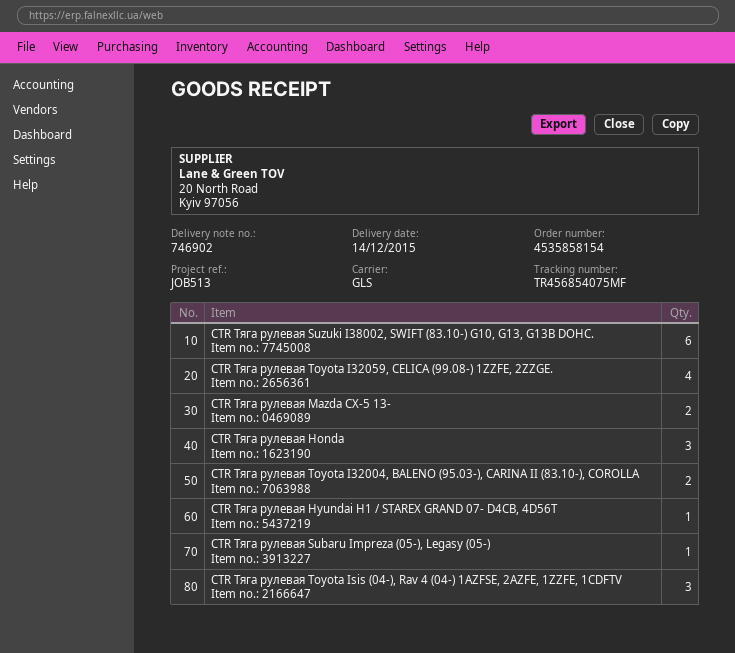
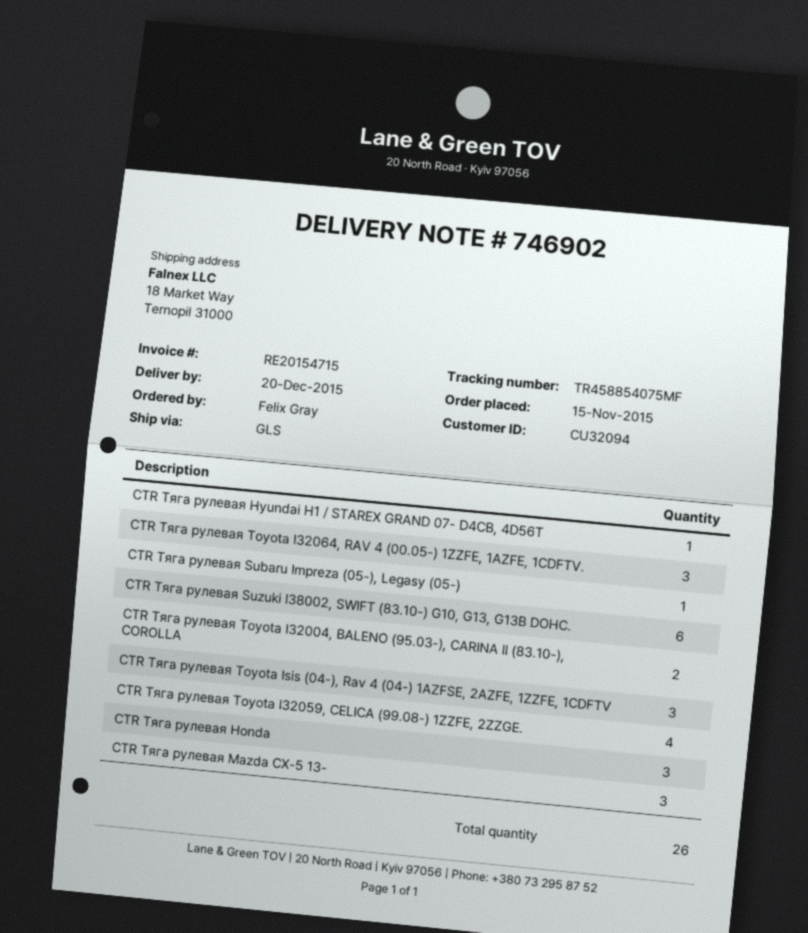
delivery date: 2015-12-14 -> 2015-12-20
tracking number: TR456854075MF -> TR458854075MF
CTR Тяга рулевая Mazda CX-5 13-: 2 -> 3
CTR Тяга рулевая Toyota I32064, RAV 4 (00.05-) 1ZZFE, 1AZFE, 1CDFTV.: none -> 3

